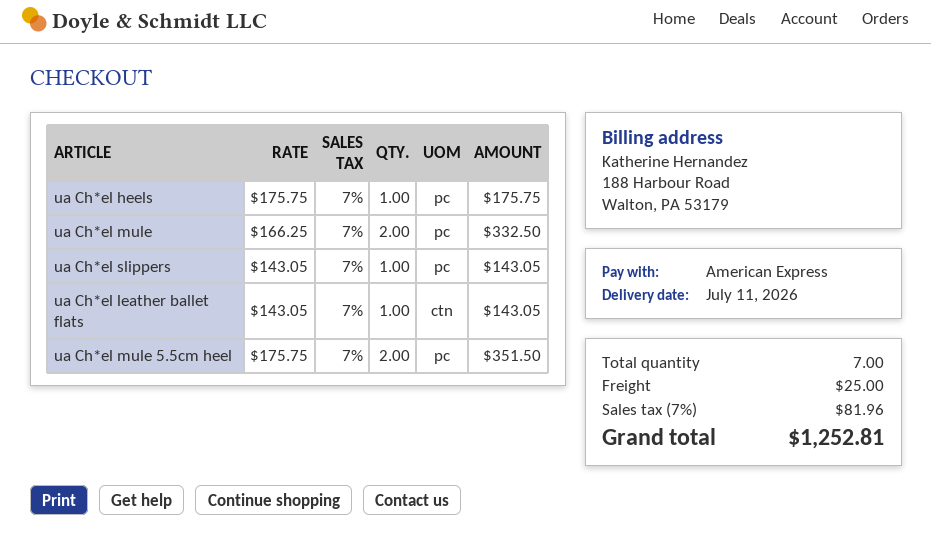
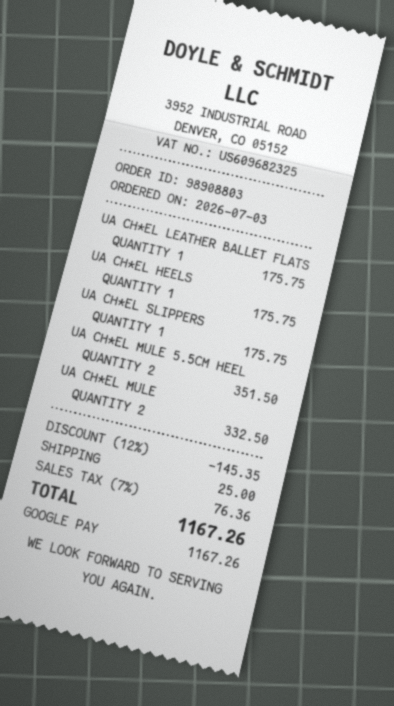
payment method: American Express -> Google Pay
ua Ch*el slippers: 1 for 143.05 -> 1 for 175.75
ua Ch*el leather ballet flats: 1 for 143.05 -> 1 for 175.75
discount: none -> 12% = 145.35
tax: 7% = 81.96 -> 7% = 76.36
total: 1252.81 -> 1167.26

